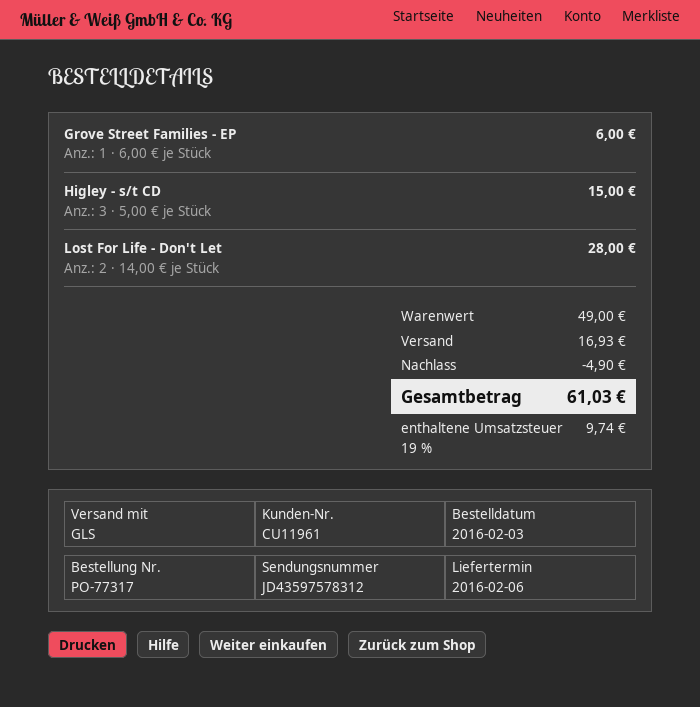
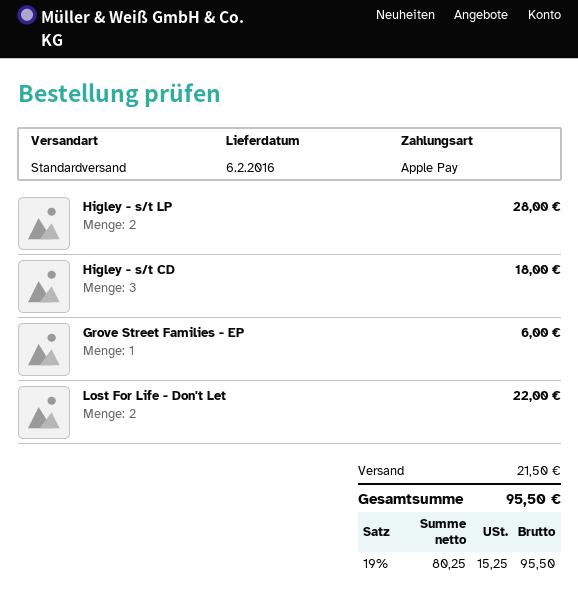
shipping method: GLS -> standard
Higley - s/t CD: 3 for 15.00 -> 3 for 18.00
Lost For Life - Don't Let: 2 for 28.00 -> 2 for 22.00
Higley - s/t LP: none -> 2 for 28.00
discount: 4.90 -> none
shipping: 16.93 -> 21.50
tax: 19% = 9.74 -> 19% = 15.25
total: 61.03 -> 95.50

